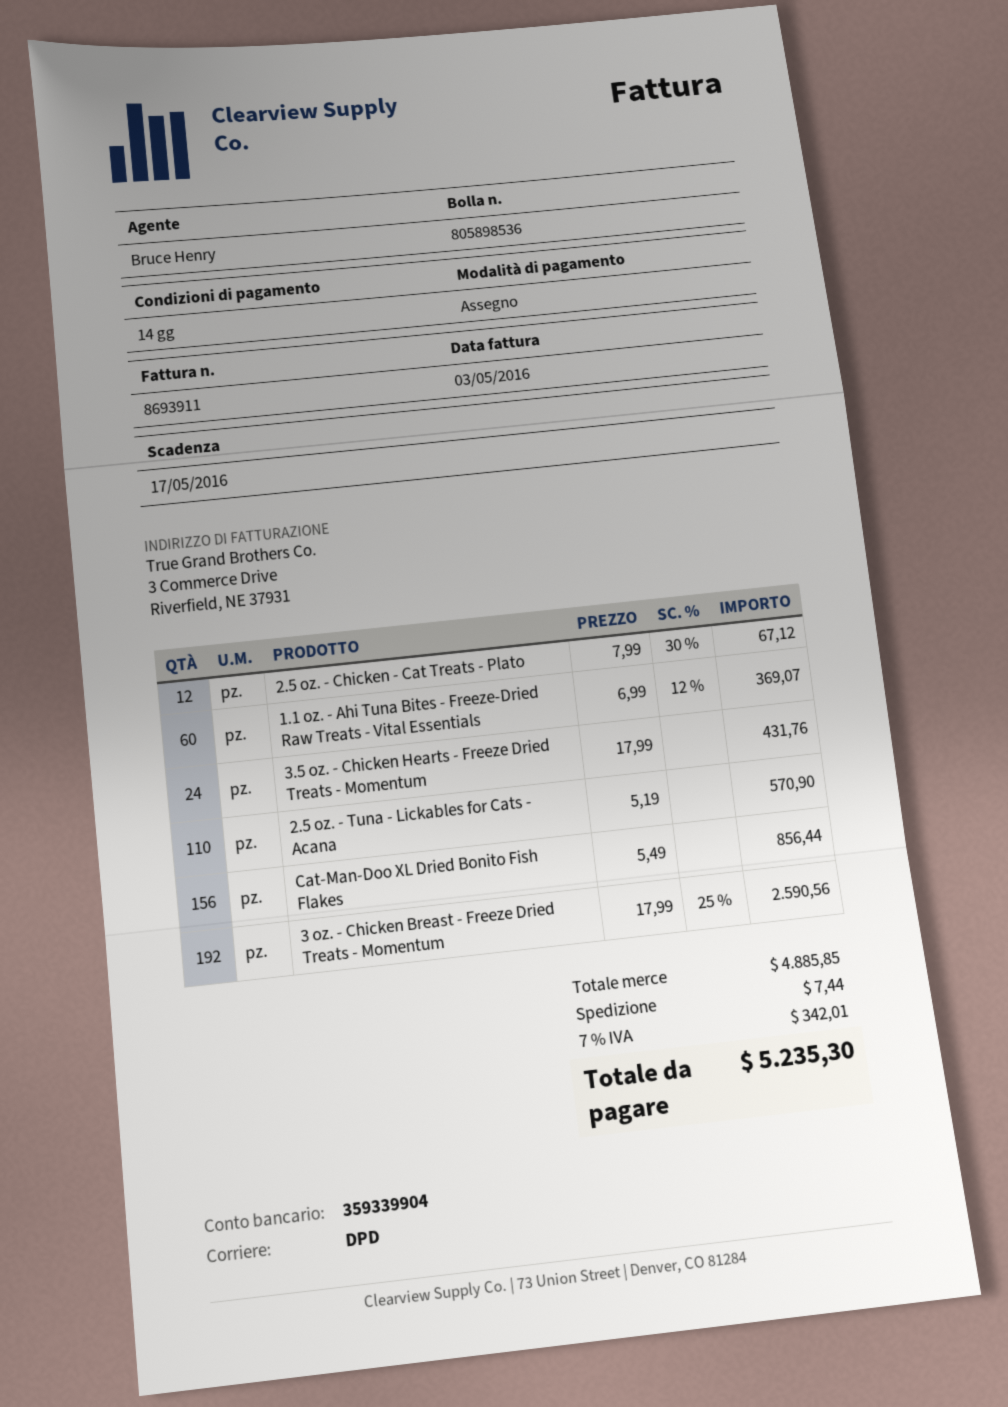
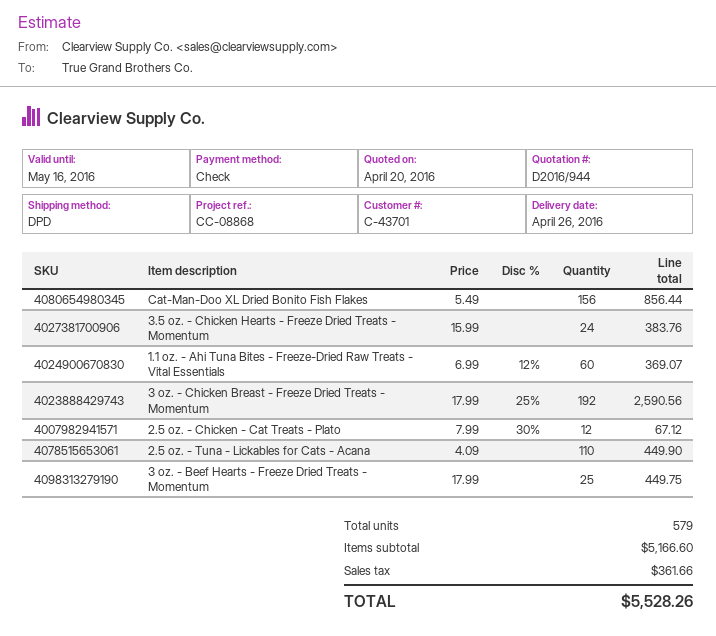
3.5 oz. - Chicken Hearts - Freeze Dried Treats - Momentum: 24 x 17.99 = 431.76 -> 24 x 15.99 = 383.76
2.5 oz. - Tuna - Lickables for Cats - Acana: 110 x 5.19 = 570.90 -> 110 x 4.09 = 449.90
3 oz. - Beef Hearts - Freeze Dried Treats - Momentum: none -> 25 x 17.99 = 449.75
subtotal: 4885.85 -> 5166.60
shipping: 7.44 -> none
tax: 342.01 -> 361.66
total: 5235.30 -> 5528.26

